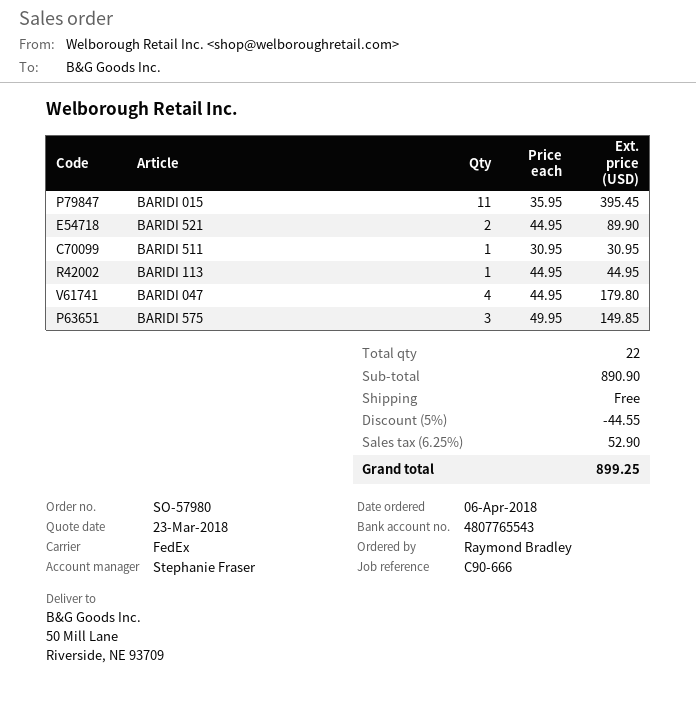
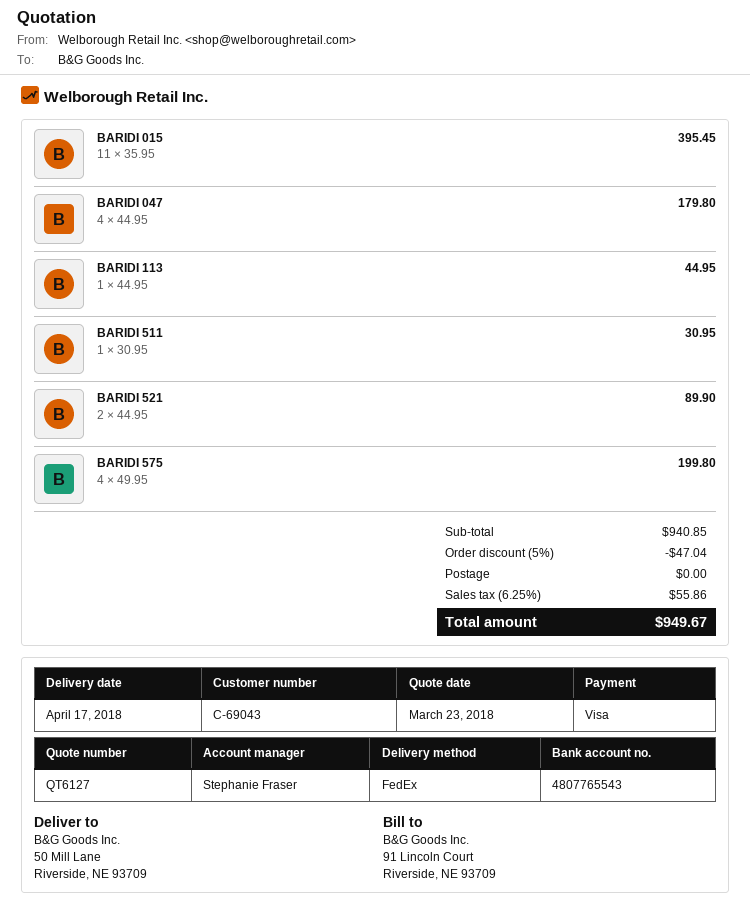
BARIDI 575: 3 x 49.95 = 149.85 -> 4 x 49.95 = 199.80
subtotal: 890.90 -> 940.85
discount: 5% = 44.55 -> 5% = 47.04
tax: 6.25% = 52.90 -> 6.25% = 55.86
total: 899.25 -> 949.67

